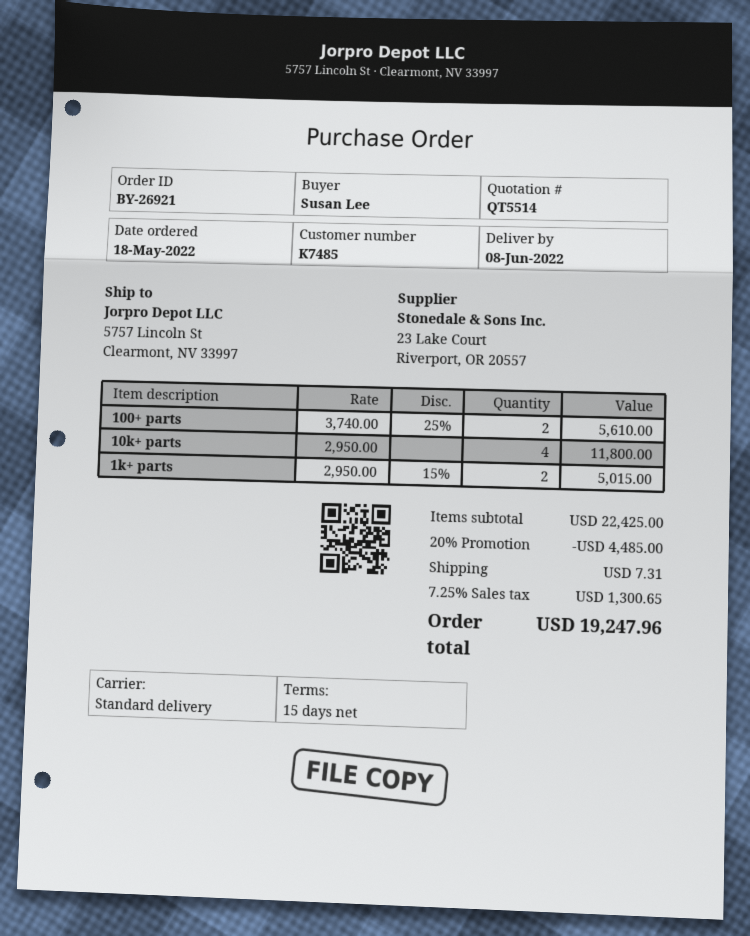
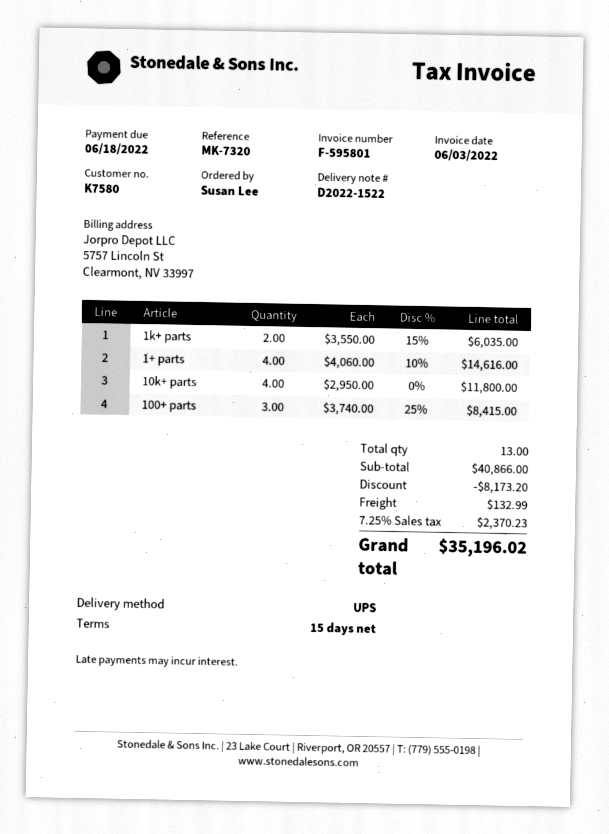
customer number: K7485 -> K7580
shipping method: standard -> UPS
100+ parts: 2 x 3740.00 - 25% = 5610.00 -> 3 x 3740.00 - 25% = 8415.00
1k+ parts: 2 x 2950.00 - 15% = 5015.00 -> 2 x 3550.00 - 15% = 6035.00
1+ parts: none -> 4 x 4060.00 - 10% = 14616.00
subtotal: 22425.00 -> 40866.00
discount: 4485.00 -> 8173.20
shipping: 7.31 -> 132.99
tax: 7.25% = 1300.65 -> 7.25% = 2370.23
total: 19247.96 -> 35196.02

